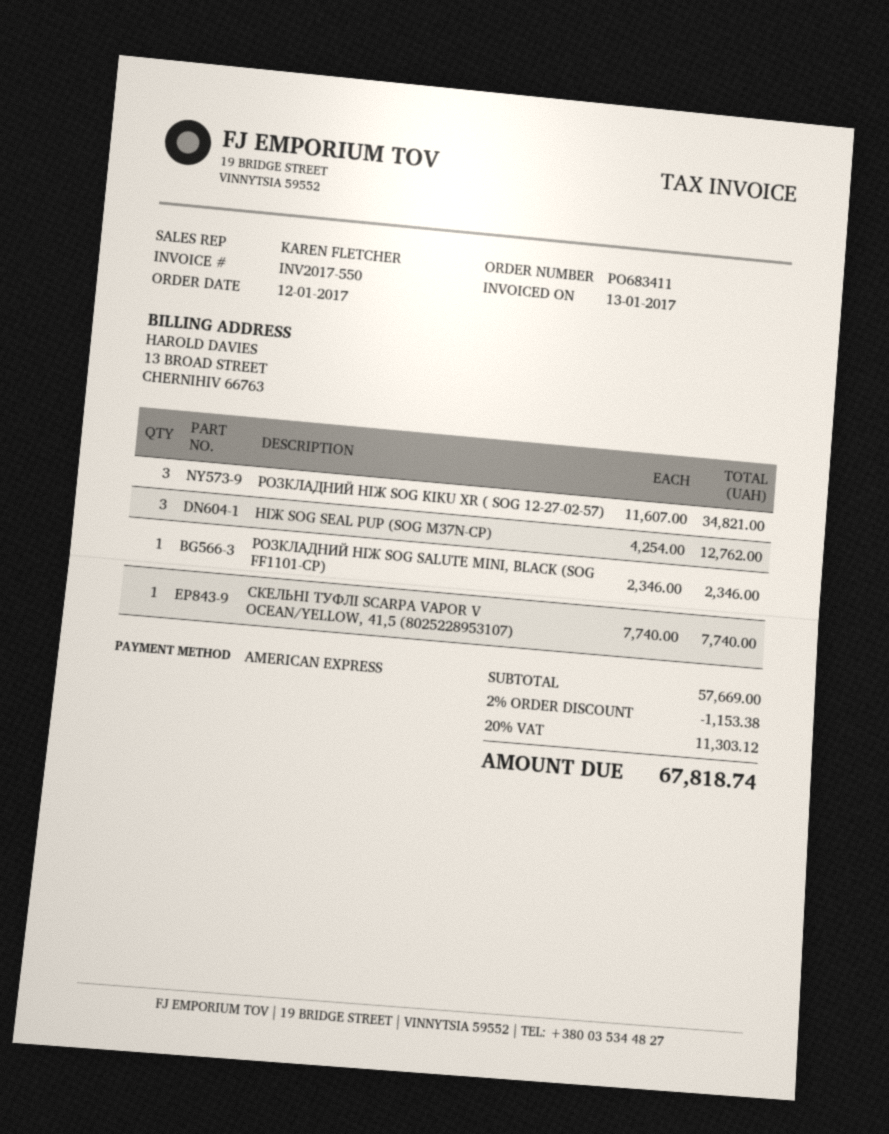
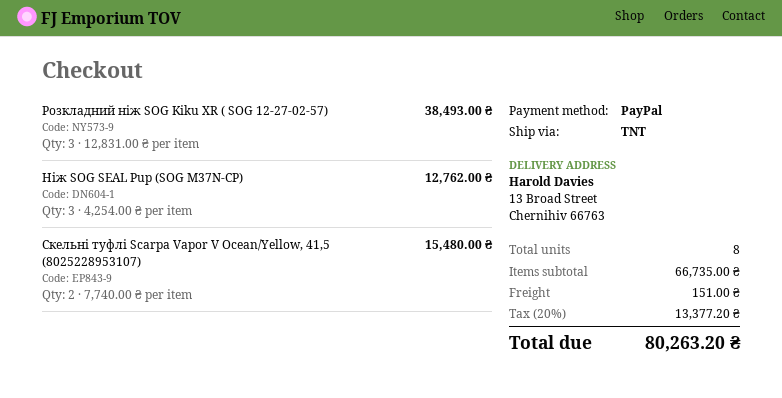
payment method: American Express -> PayPal
РОЗКЛАДНИЙ НІЖ SOG KIKU XR ( SOG 12-27-02-57): 3 x 11607.00 = 34821.00 -> 3 x 12831.00 = 38493.00
РОЗКЛАДНИЙ НІЖ SOG SALUTE MINI, BLACK (SOG FF1101-CP): 1 x 2346.00 = 2346.00 -> none
СКЕЛЬНІ ТУФЛІ SCARPA VAPOR V OCEAN/YELLOW, 41,5 (8025228953107): 1 x 7740.00 = 7740.00 -> 2 x 7740.00 = 15480.00
subtotal: 57669.00 -> 66735.00
discount: 2% = 1153.38 -> none
shipping: none -> 151.00
tax: 20% = 11303.12 -> 20% = 13377.20
total: 67818.74 -> 80263.20

